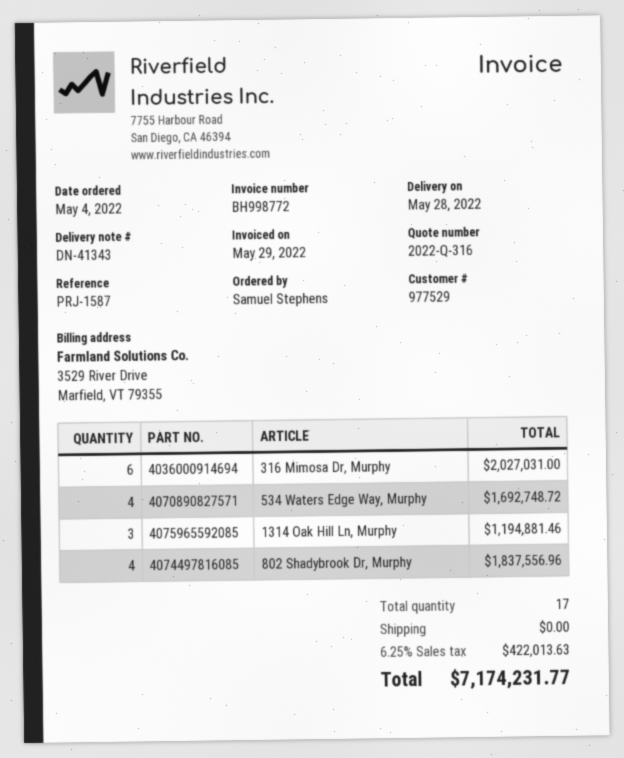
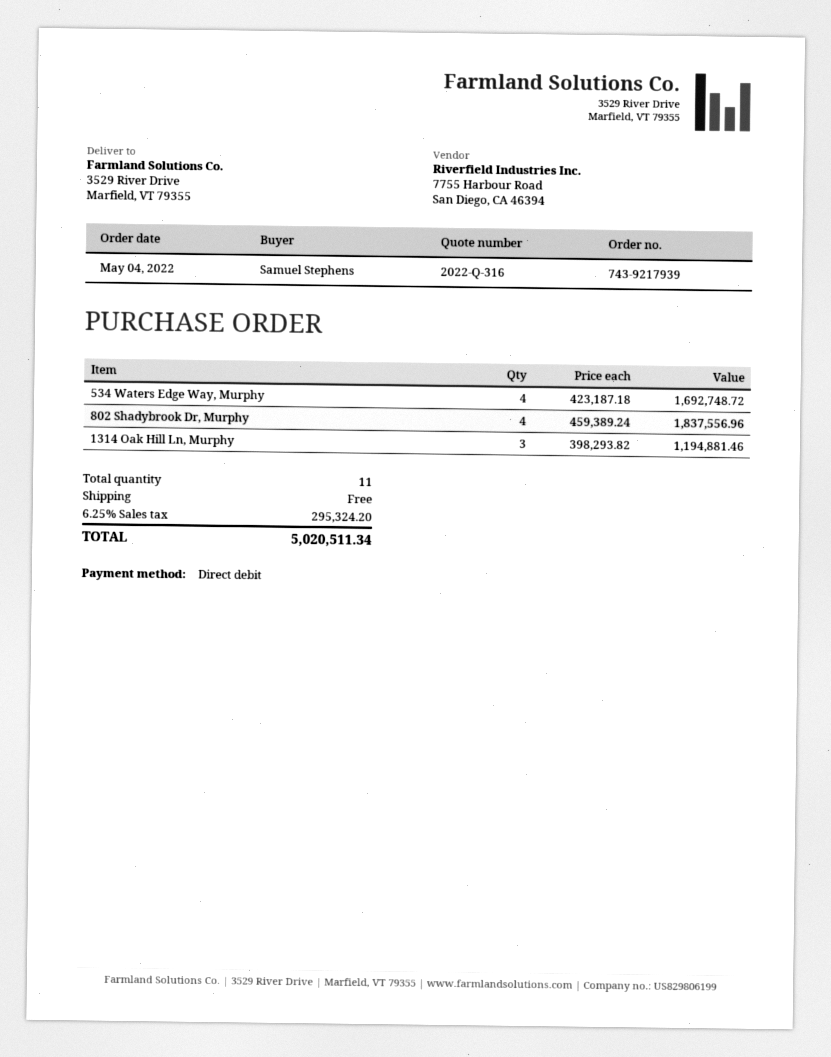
316 Mimosa Dr, Murphy: 6 for 2027031.00 -> none
total quantity: 17 -> 11
tax: 6.25% = 422013.63 -> 6.25% = 295324.20
total: 7174231.77 -> 5020511.34

